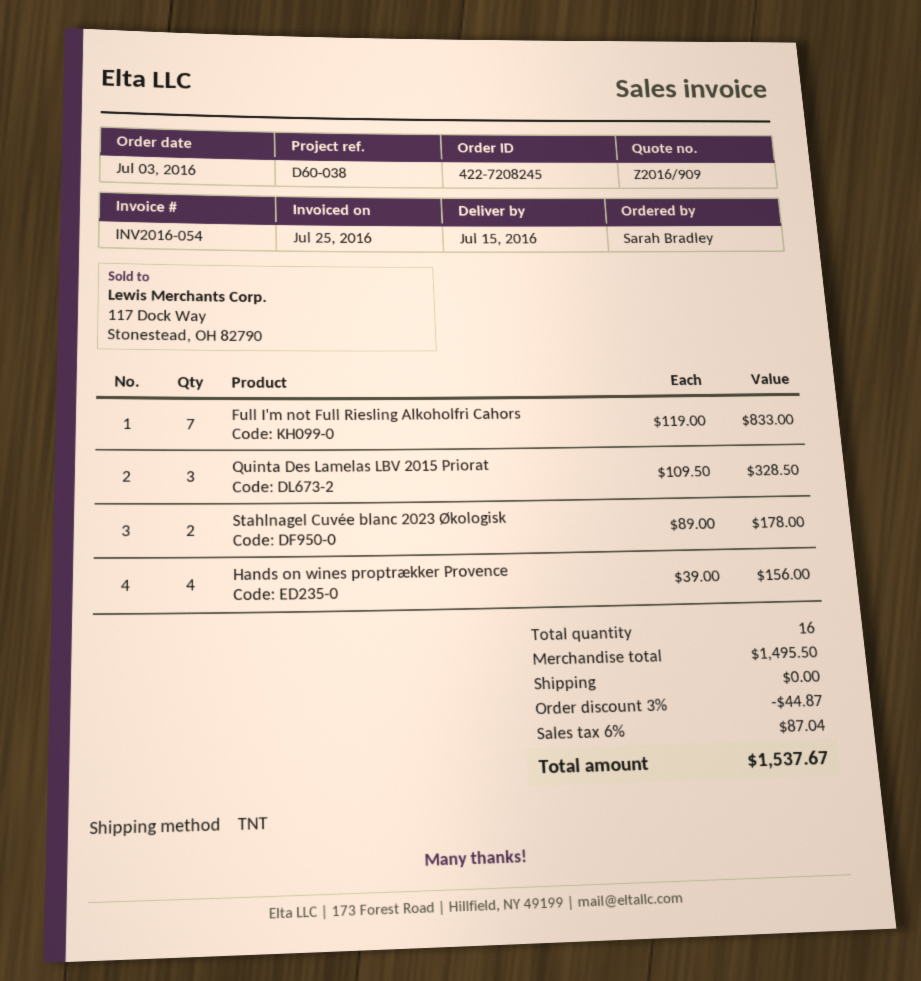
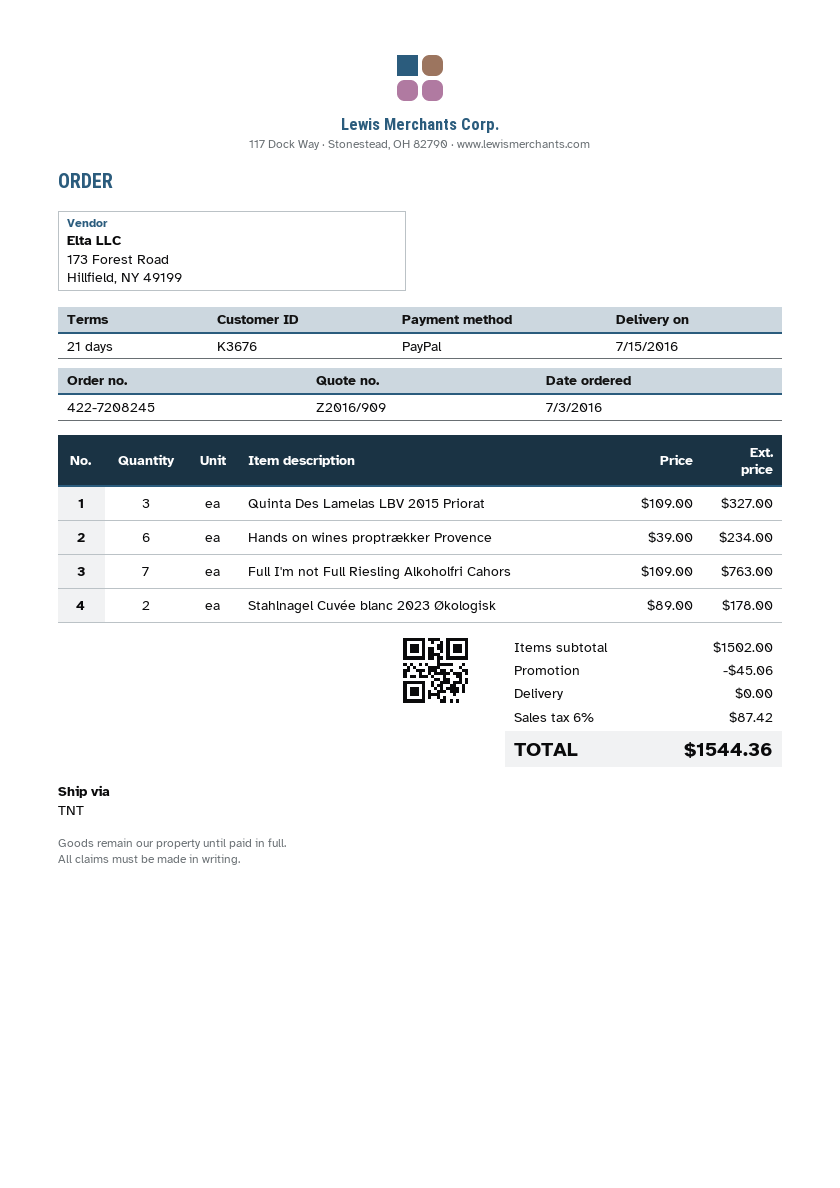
Full I'm not Full Riesling Alkoholfri Cahors: 7 x 119.00 = 833.00 -> 7 x 109.00 = 763.00
Quinta Des Lamelas LBV 2015 Priorat: 3 x 109.50 = 328.50 -> 3 x 109.00 = 327.00
Hands on wines proptrækker Provence: 4 x 39.00 = 156.00 -> 6 x 39.00 = 234.00
subtotal: 1495.50 -> 1502.00
discount: 44.87 -> 45.06
tax: 6% = 87.04 -> 6% = 87.42
total: 1537.67 -> 1544.36

